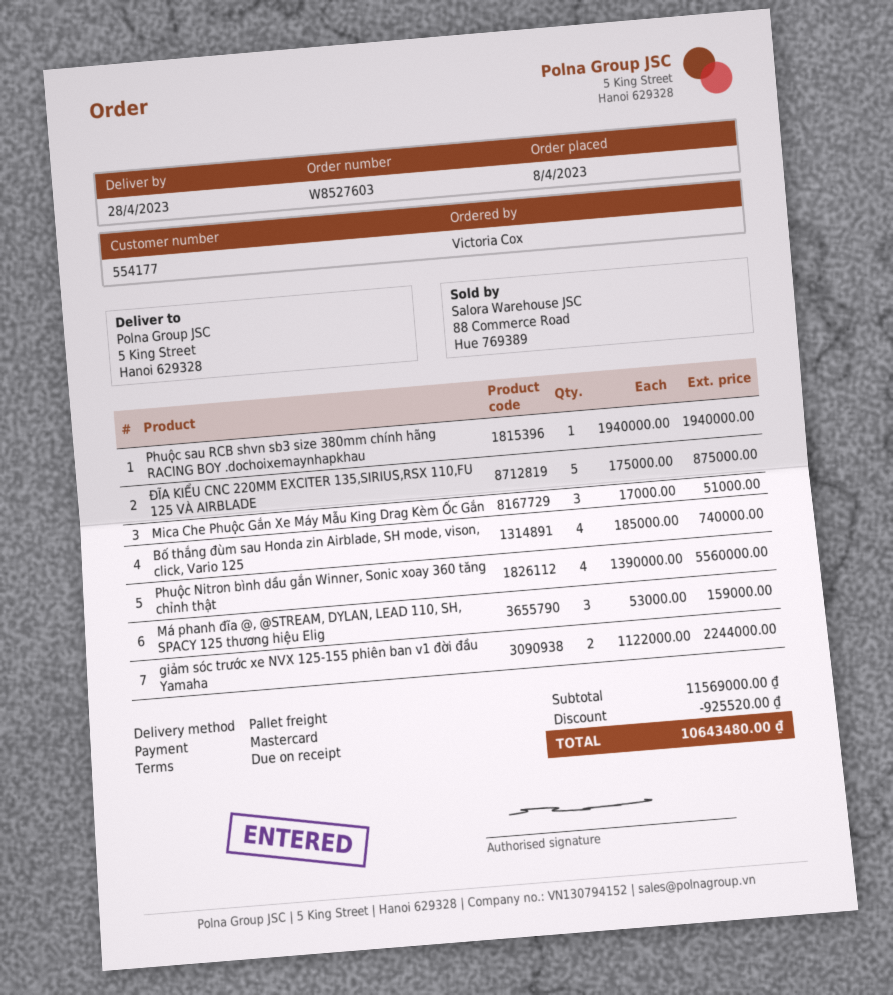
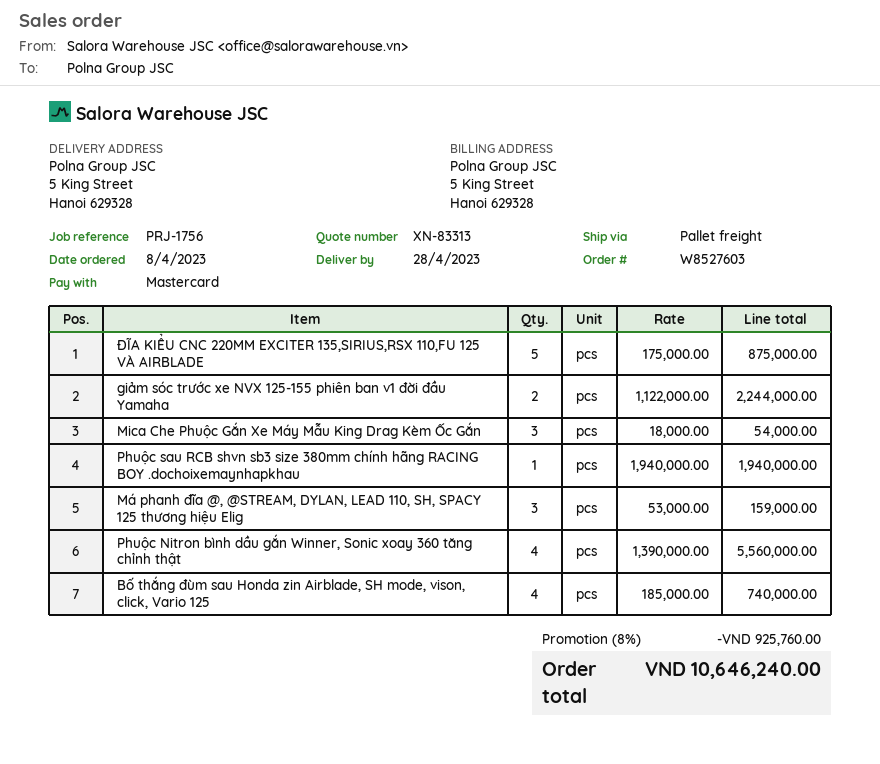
Mica Che Phuộc Gắn Xe Máy Mẫu King Drag Kèm Ốc Gắn: 3 x 17000.00 = 51000.00 -> 3 x 18000.00 = 54000.00
discount: 925520.00 -> 925760.00
total: 10643480.00 -> 10646240.00

